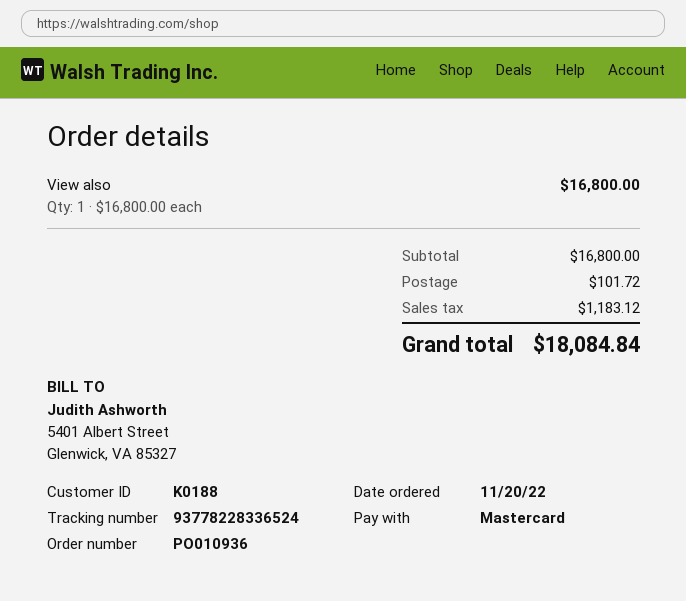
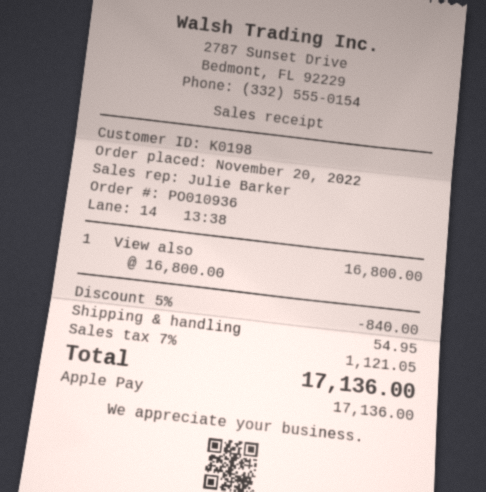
customer number: K0188 -> K0198
payment method: Mastercard -> Apple Pay
discount: none -> 5% = 840.00
shipping: 101.72 -> 54.95
tax: 1183.12 -> 1121.05
total: 18084.84 -> 17136.00

